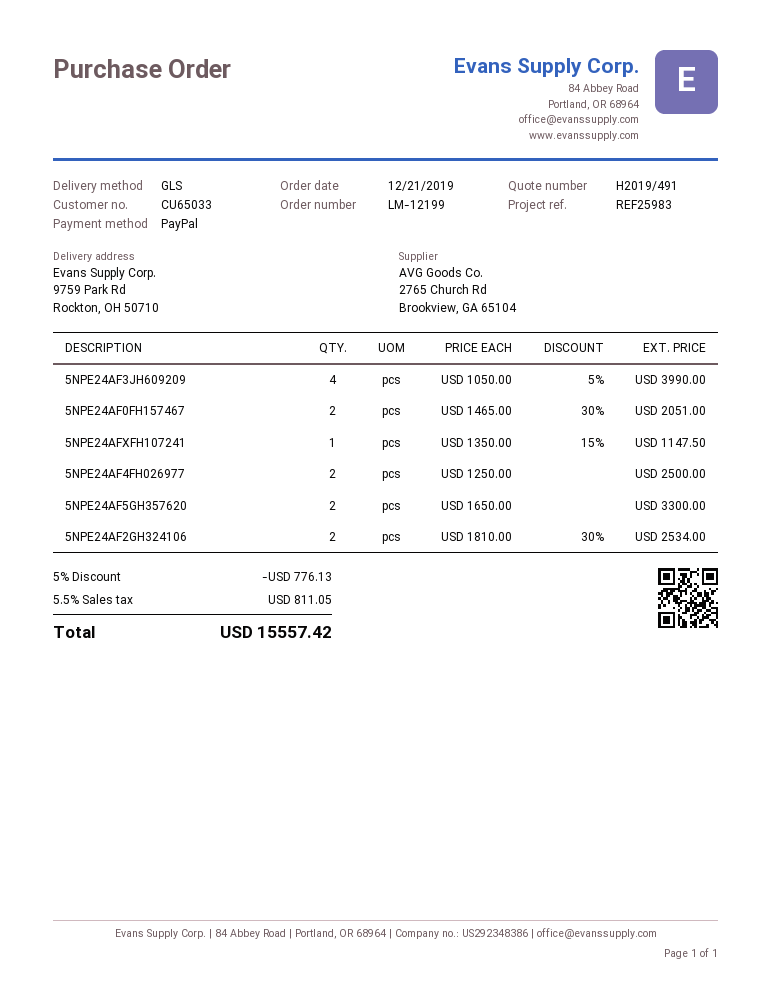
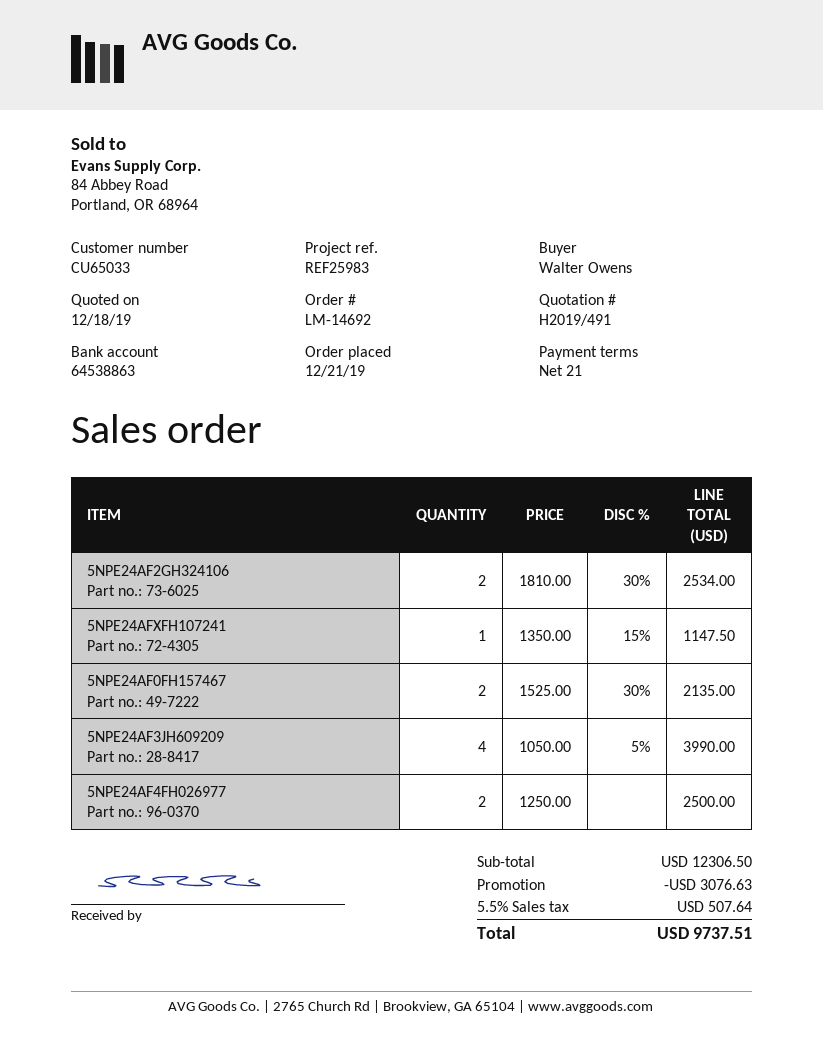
order number: LM-12199 -> LM-14692
5NPE24AF0FH157467: 2 x 1465.00 - 30% = 2051.00 -> 2 x 1525.00 - 30% = 2135.00
5NPE24AF5GH357620: 2 x 1650.00 = 3300.00 -> none
discount: 776.13 -> 3076.63
tax: 5.5% = 811.05 -> 5.5% = 507.64
total: 15557.42 -> 9737.51

